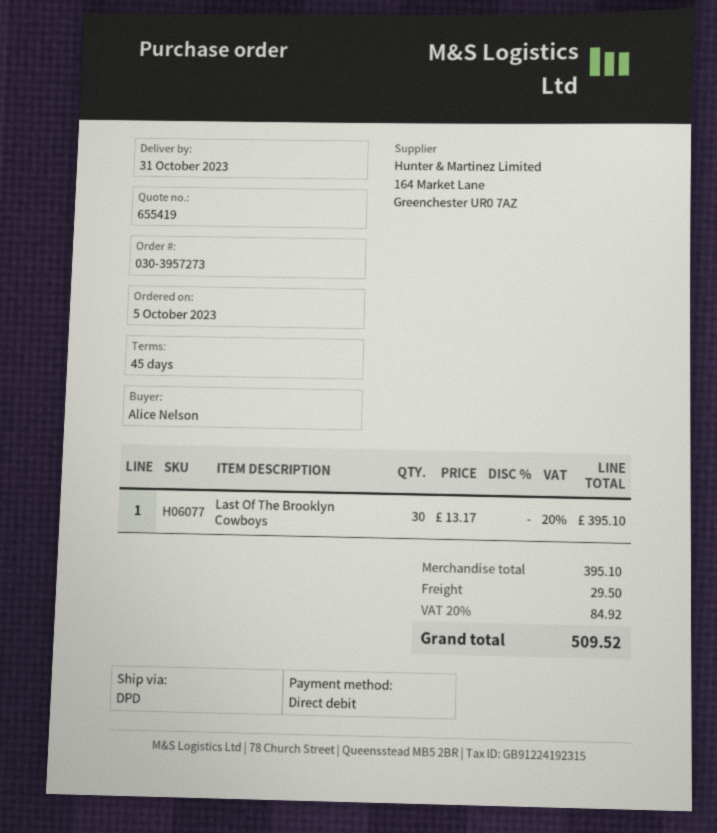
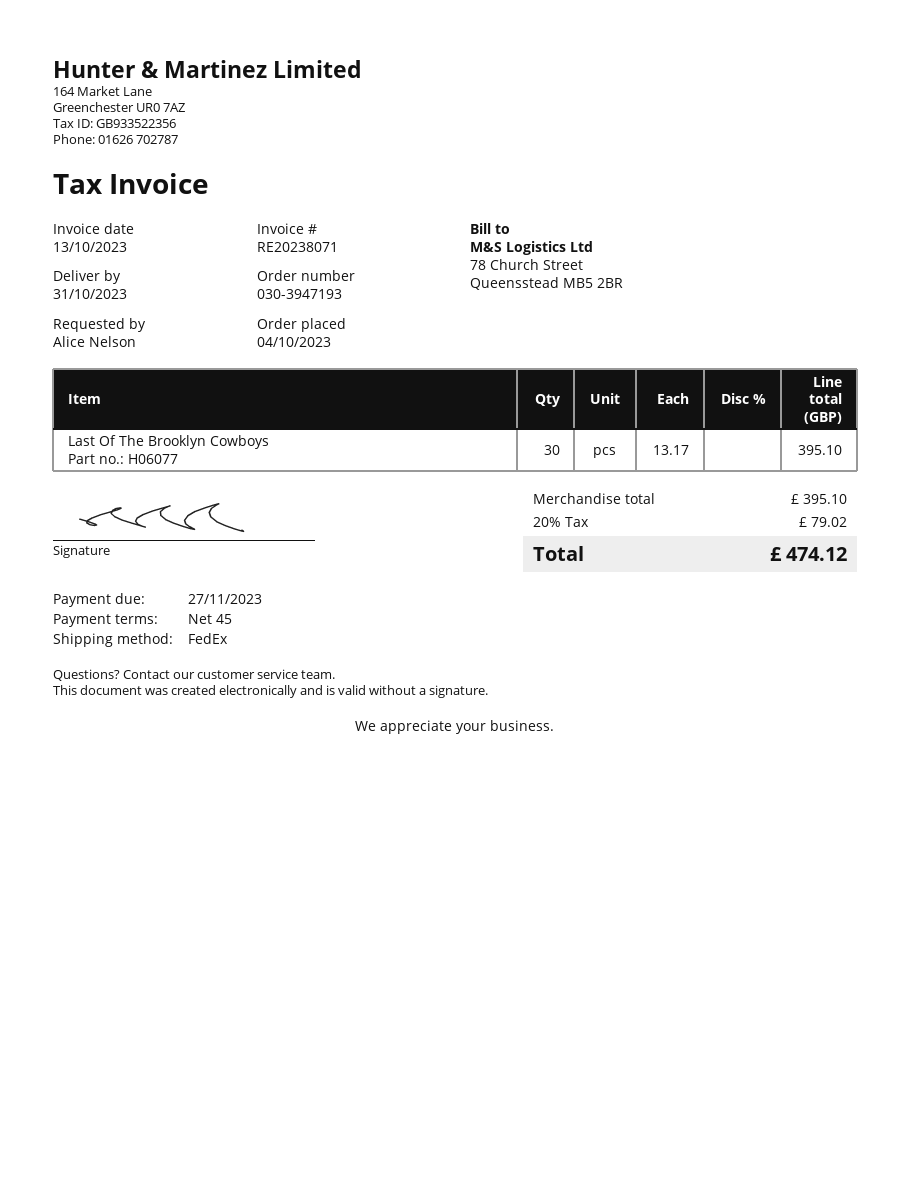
order number: 030-3957273 -> 030-3947193
order date: 2023-10-05 -> 2023-10-04
shipping method: DPD -> FedEx
shipping: 29.50 -> none
tax: 20% = 84.92 -> 20% = 79.02
total: 509.52 -> 474.12

